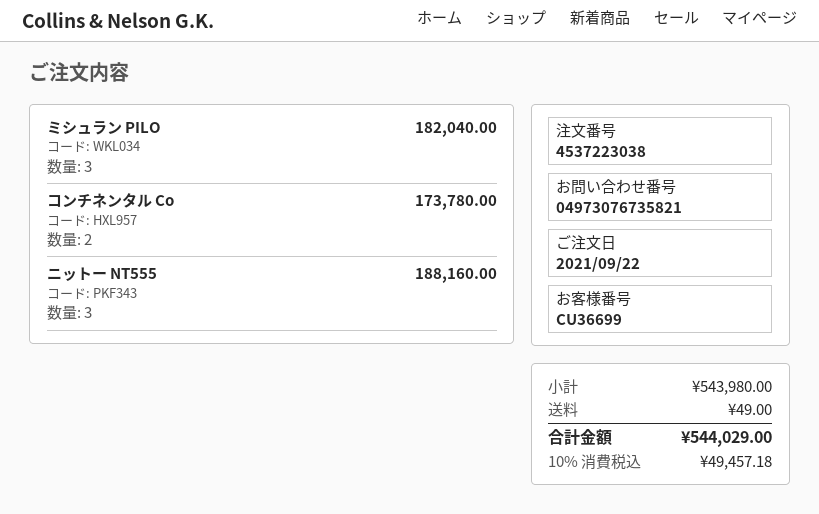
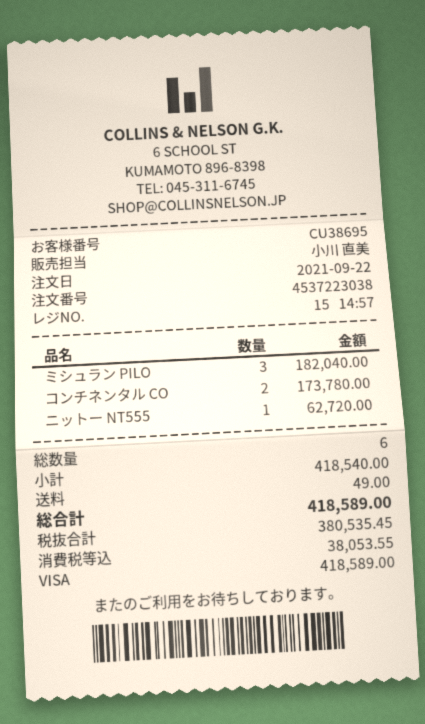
customer number: CU36699 -> CU38695
ニットー NT555: 3 for 188160.00 -> 1 for 62720.00
subtotal: 543980.00 -> 418540.00
tax: 49457.18 -> 38053.55
total: 544029.00 -> 418589.00

